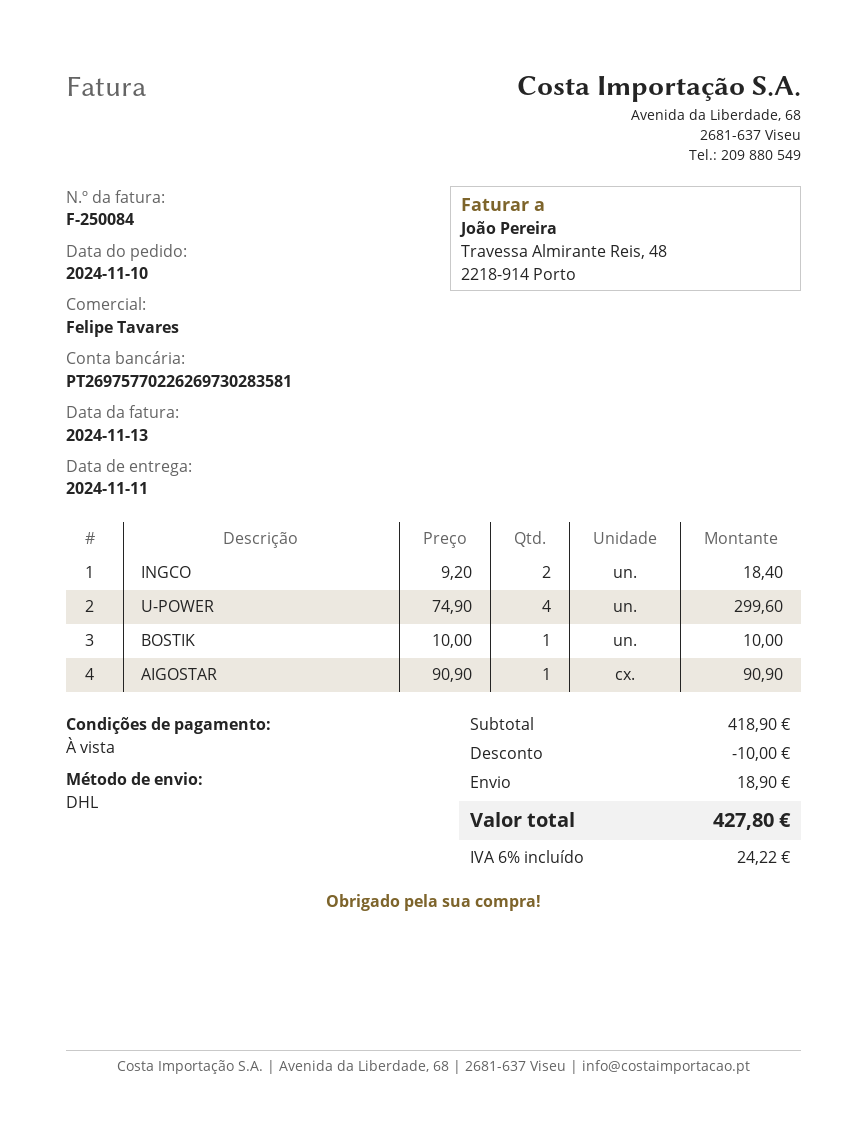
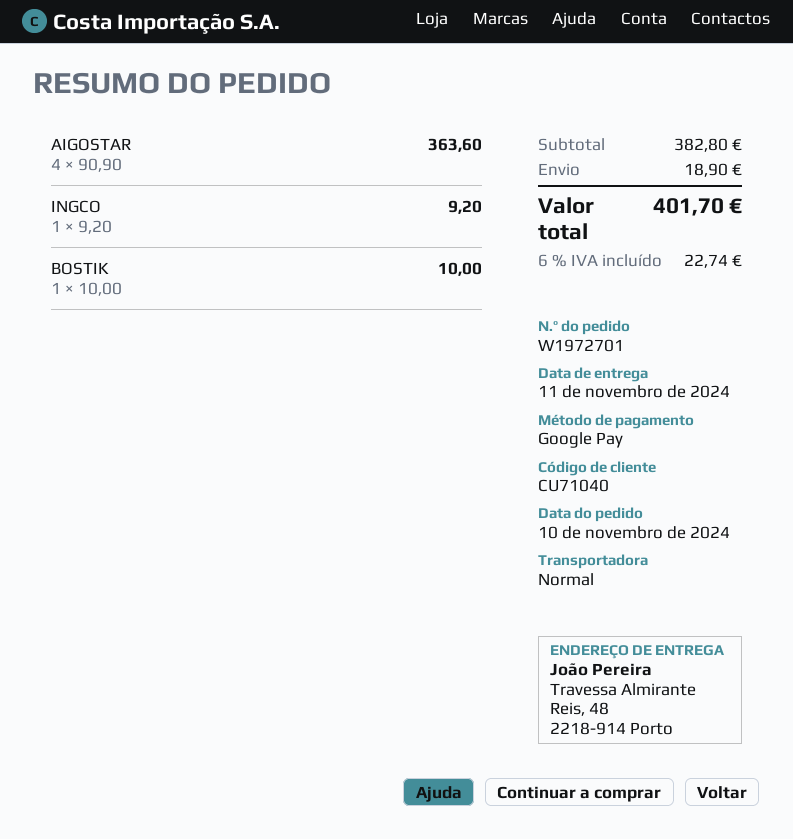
shipping method: DHL -> standard
INGCO: 2 x 9.20 = 18.40 -> 1 x 9.20 = 9.20
U-POWER: 4 x 74.90 = 299.60 -> none
AIGOSTAR: 1 x 90.90 = 90.90 -> 4 x 90.90 = 363.60
subtotal: 418.90 -> 382.80
discount: 10.00 -> none
tax: 6% = 24.22 -> 6% = 22.74
total: 427.80 -> 401.70

